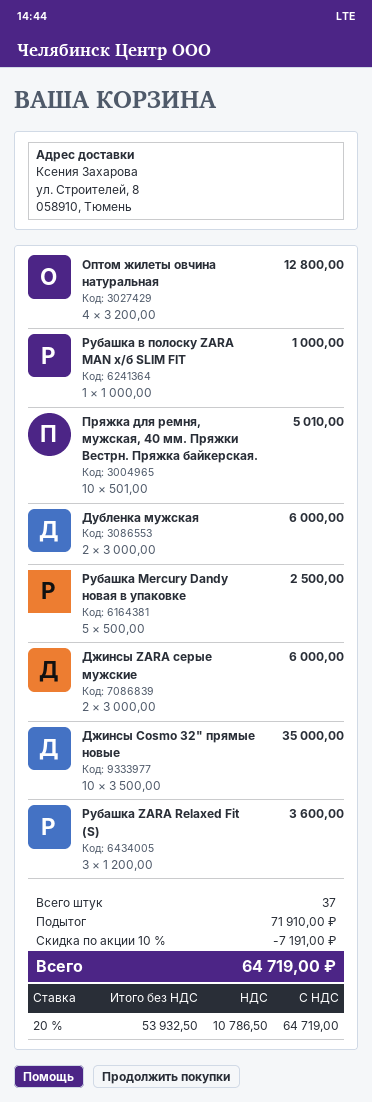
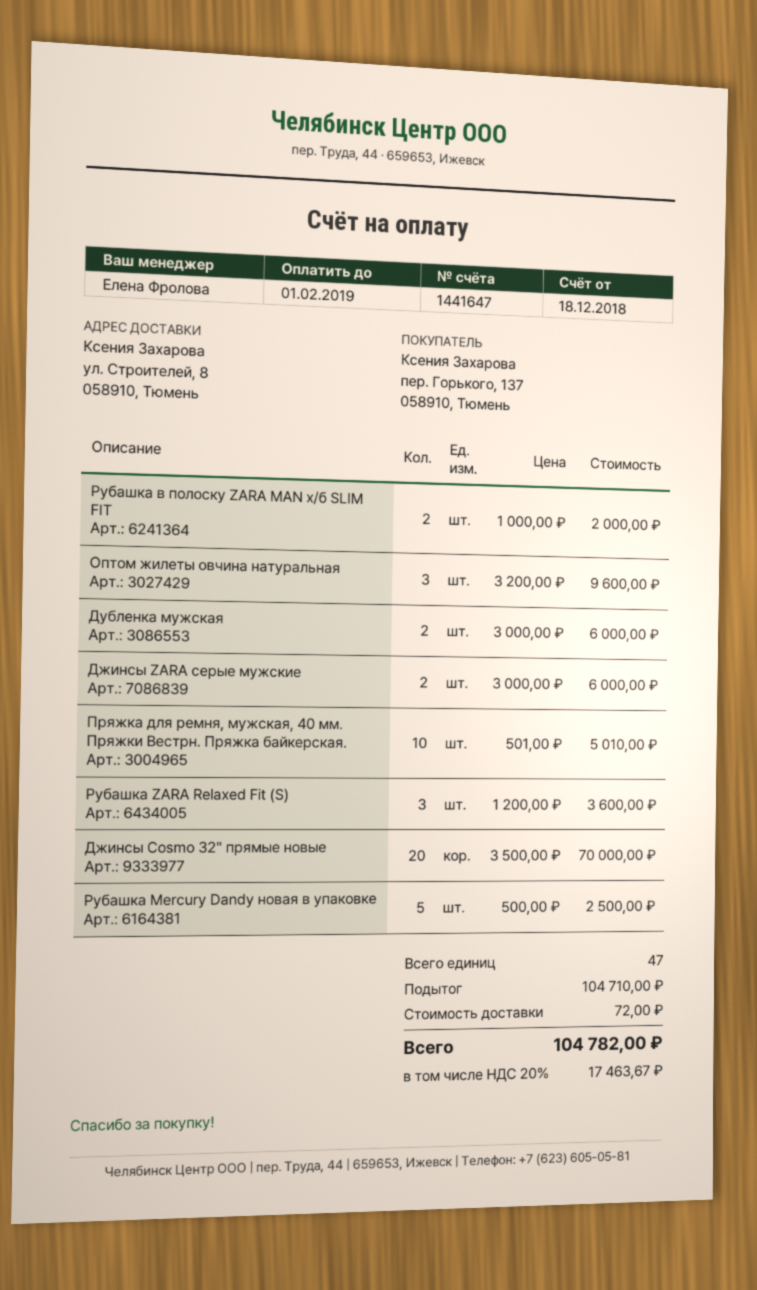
Оптом жилеты овчина натуральная: 4 x 3200.00 = 12800.00 -> 3 x 3200.00 = 9600.00
Рубашка в полоску ZARA MAN х/б SLIM FIT: 1 x 1000.00 = 1000.00 -> 2 x 1000.00 = 2000.00
Джинсы Cosmo 32" прямые новые: 10 x 3500.00 = 35000.00 -> 20 x 3500.00 = 70000.00
total quantity: 37 -> 47
subtotal: 71910.00 -> 104710.00
discount: 10% = 7191.00 -> none
shipping: none -> 72.00
tax: 20% = 10786.50 -> 20% = 17463.67
total: 64719.00 -> 104782.00

